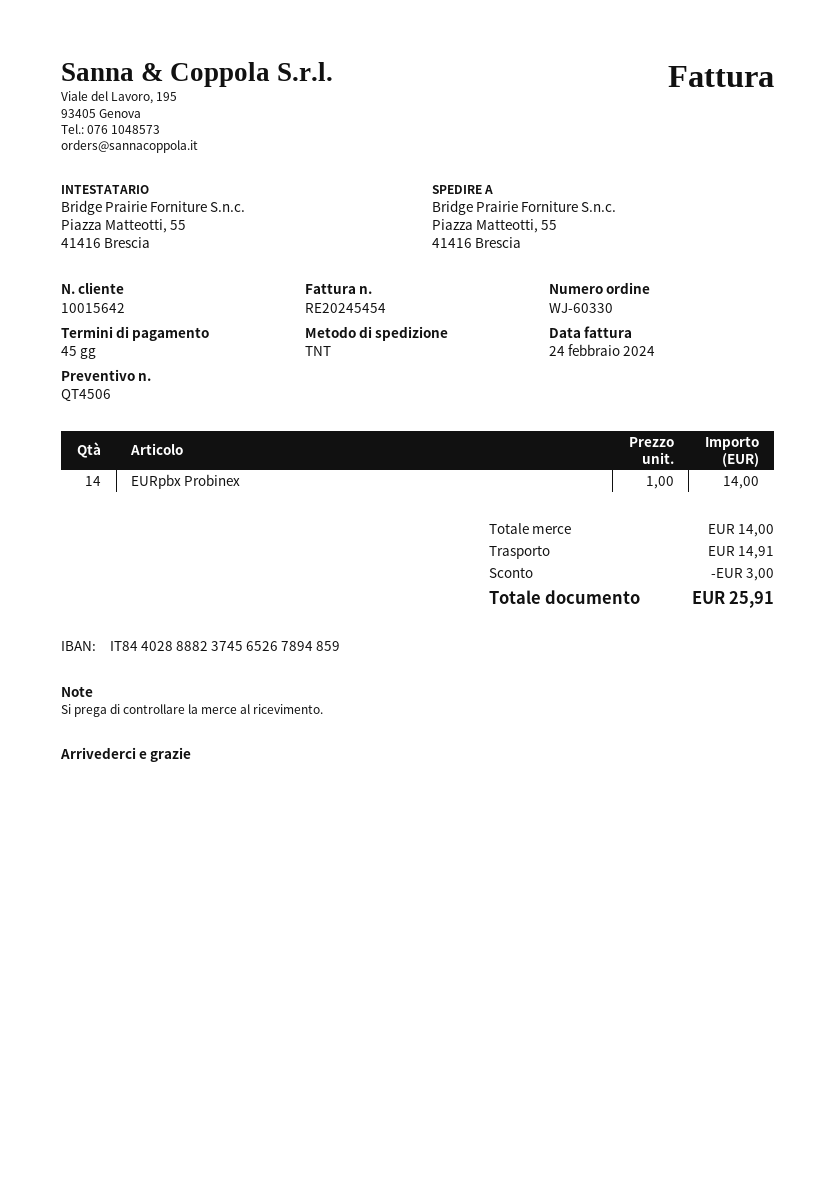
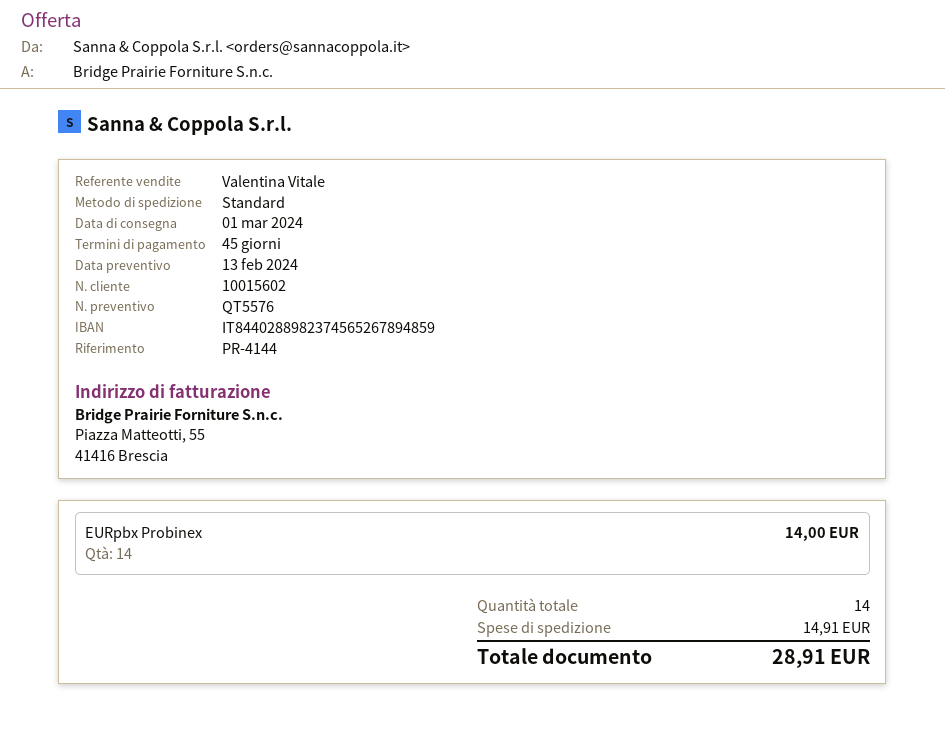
quote number: QT4506 -> QT5576
customer number: 10015642 -> 10015602
bank account: IT8440288882374565267894859 -> IT8440288982374565267894859
shipping method: TNT -> standard
discount: 3.00 -> none
total: 25.91 -> 28.91

